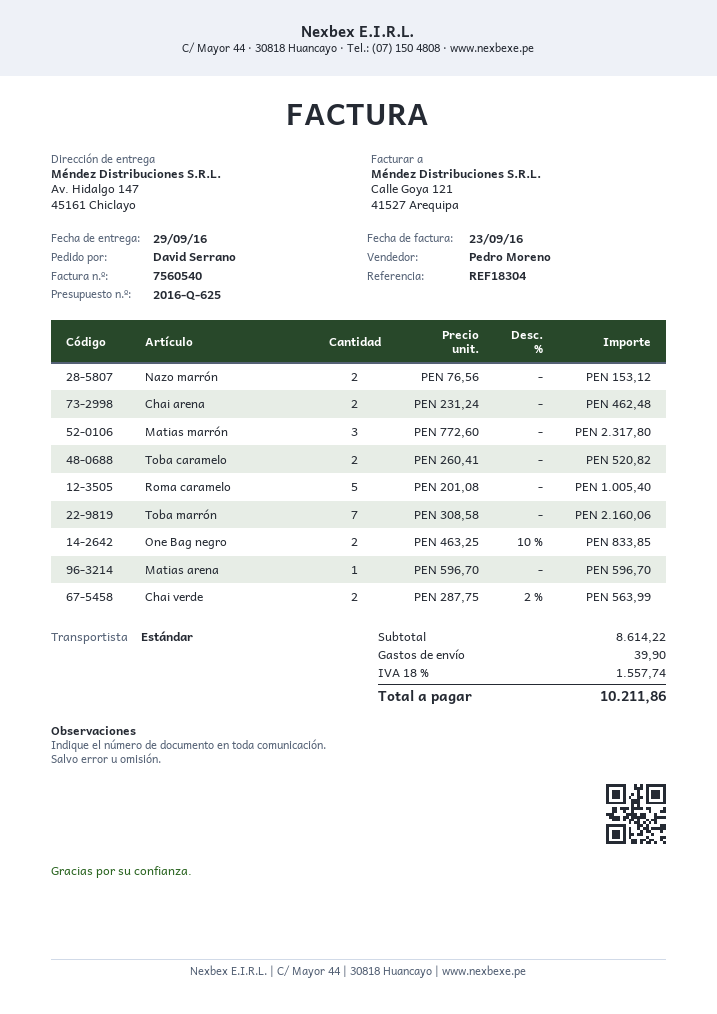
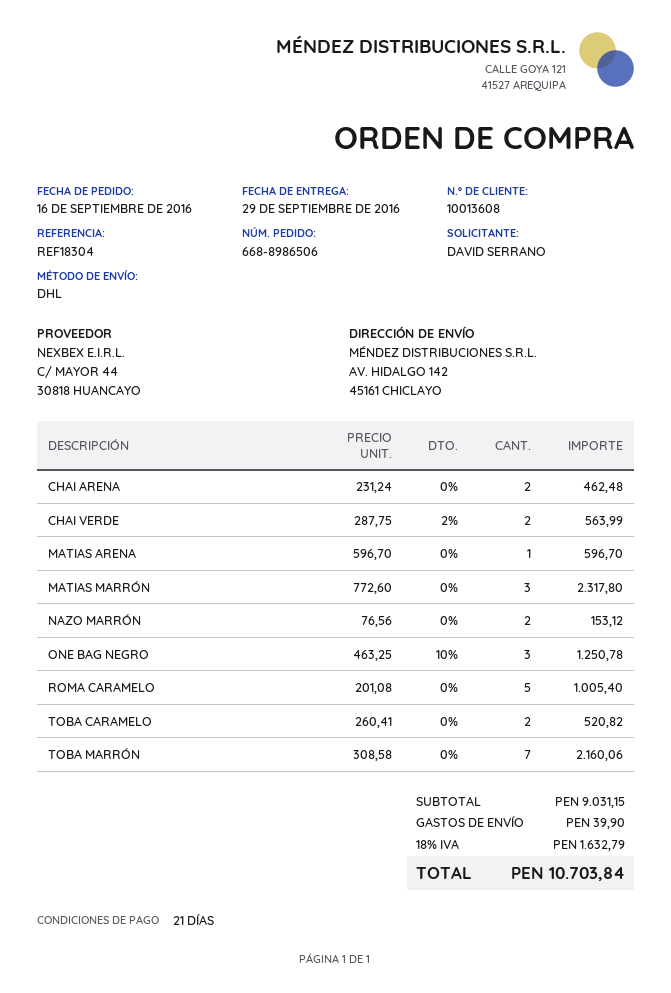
shipping method: standard -> DHL
ship to: Av. Hidalgo 147, 45161 Chiclayo -> AV. HIDALGO 142, 45161 CHICLAYO
One Bag negro: 2 x 463.25 - 10% = 833.85 -> 3 x 463.25 - 10% = 1250.78
subtotal: 8614.22 -> 9031.15
tax: 18% = 1557.74 -> 18% = 1632.79
total: 10211.86 -> 10703.84

